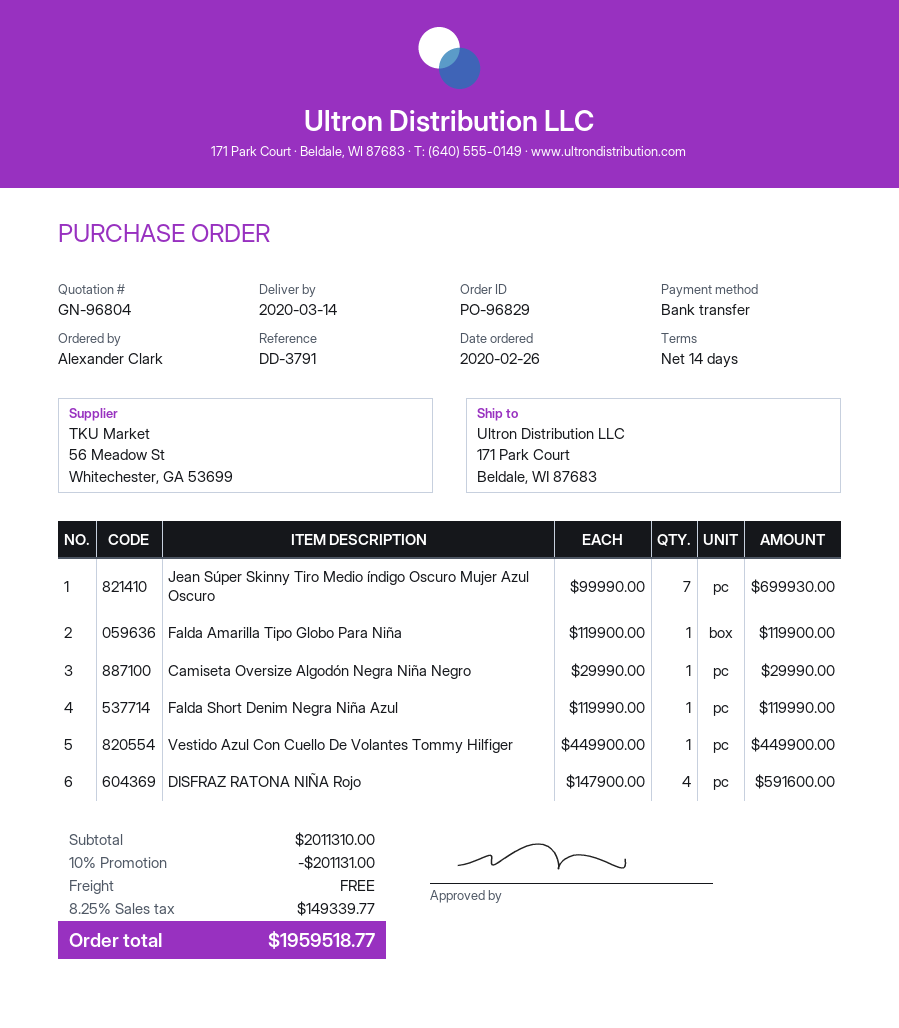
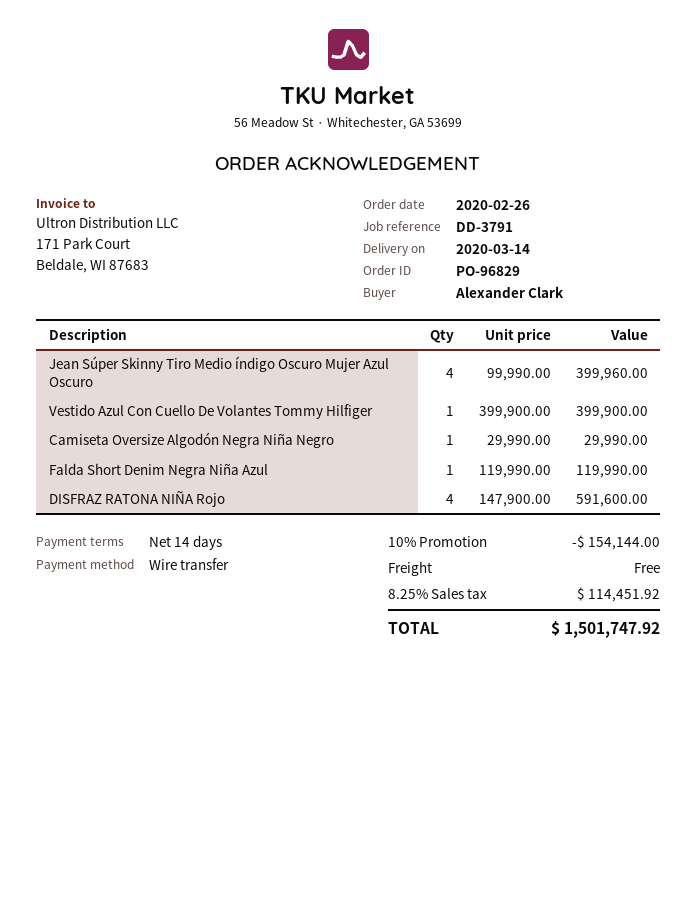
Jean Súper Skinny Tiro Medio índigo Oscuro Mujer Azul Oscuro: 7 x 99990.00 = 699930.00 -> 4 x 99990.00 = 399960.00
Falda Amarilla Tipo Globo Para Niña: 1 x 119900.00 = 119900.00 -> none
Vestido Azul Con Cuello De Volantes Tommy Hilfiger: 1 x 449900.00 = 449900.00 -> 1 x 399900.00 = 399900.00
discount: 10% = 201131.00 -> 10% = 154144.00
tax: 8.25% = 149339.77 -> 8.25% = 114451.92
total: 1959518.77 -> 1501747.92

